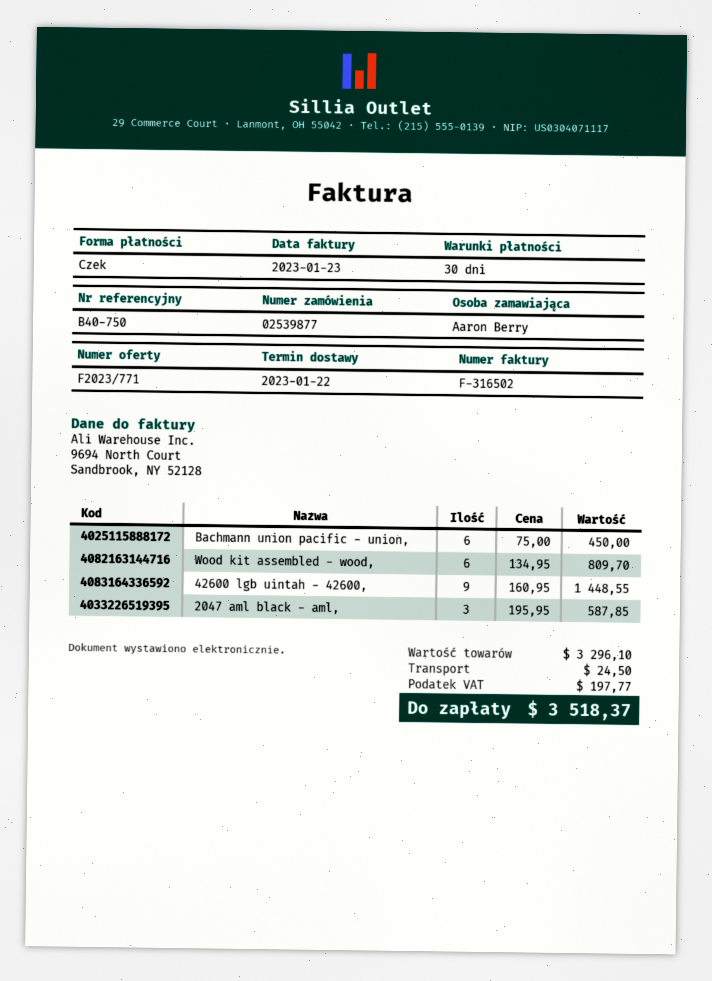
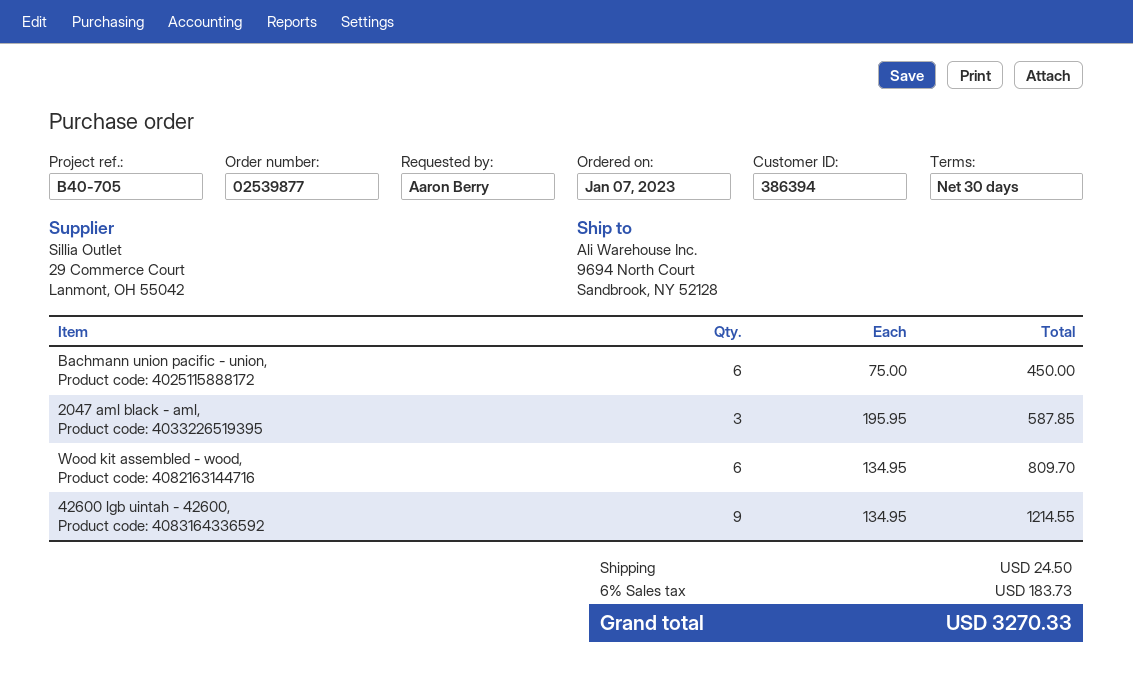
reference: B40-750 -> B40-705
42600 lgb uintah - 42600,: 9 x 160.95 = 1448.55 -> 9 x 134.95 = 1214.55
tax: 197.77 -> 183.73
total: 3518.37 -> 3270.33

